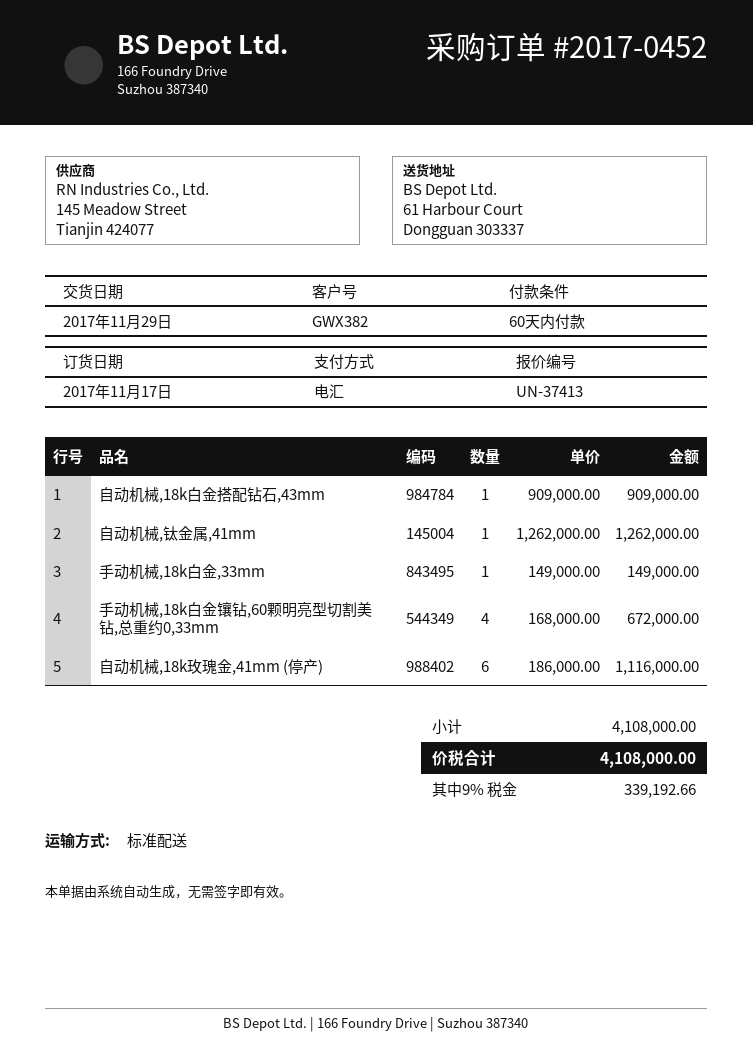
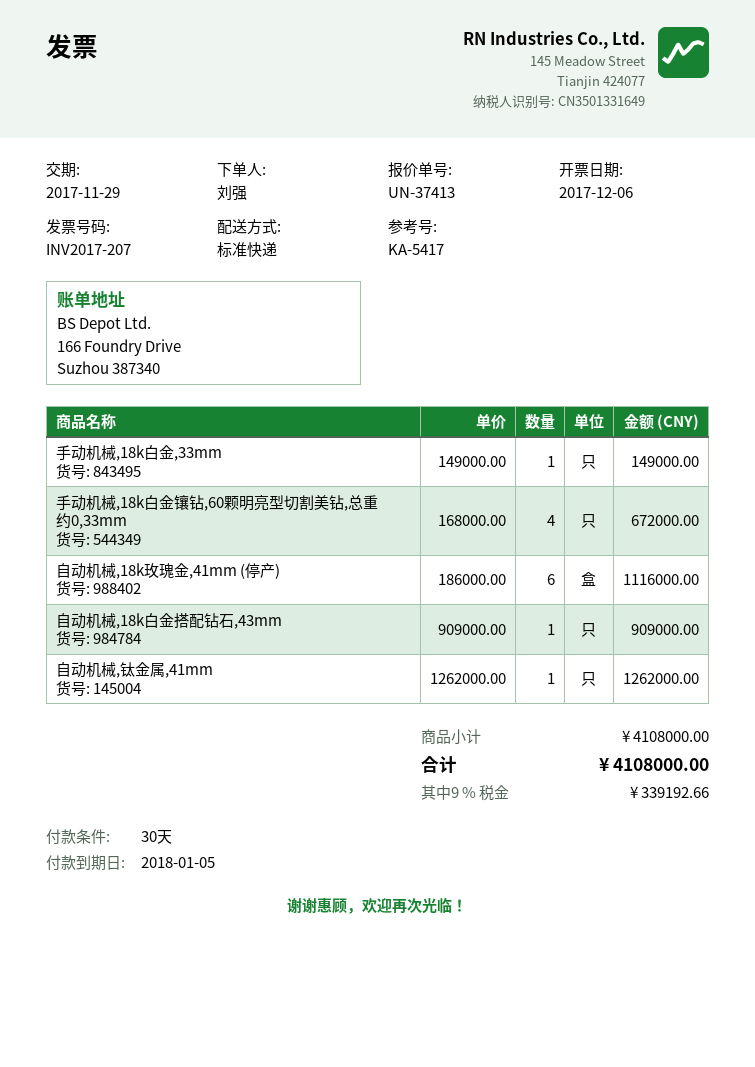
payment terms: 60 days -> 30 days

